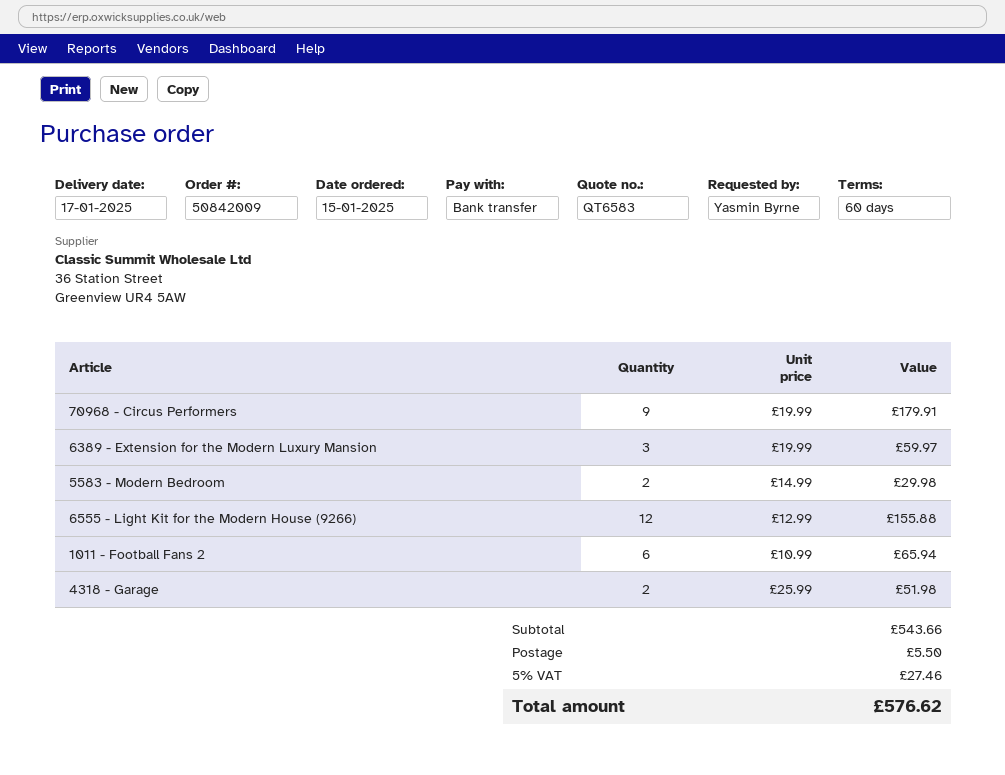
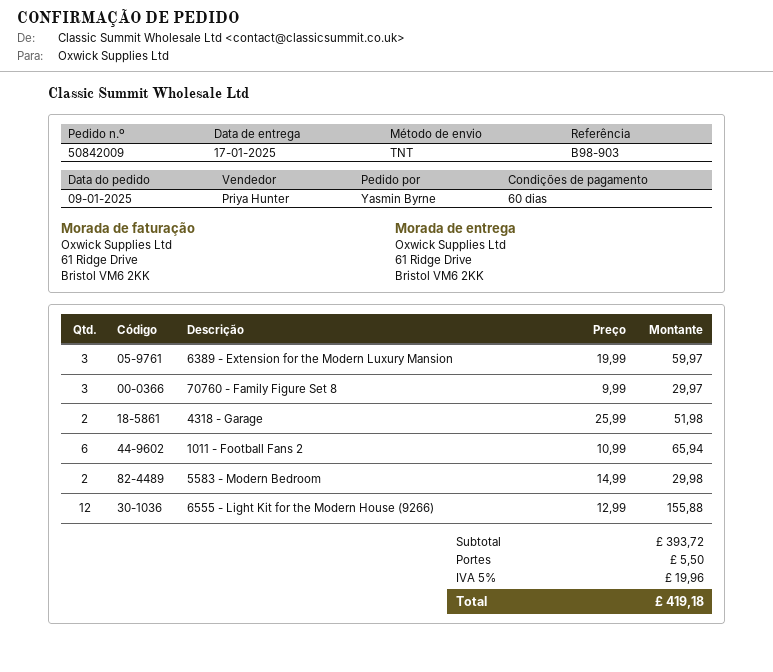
order date: 2025-01-15 -> 2025-01-09
70968 - Circus Performers: 9 x 19.99 = 179.91 -> none
70760 - Family Figure Set 8: none -> 3 x 9.99 = 29.97
subtotal: 543.66 -> 393.72
tax: 5% = 27.46 -> 5% = 19.96
total: 576.62 -> 419.18

